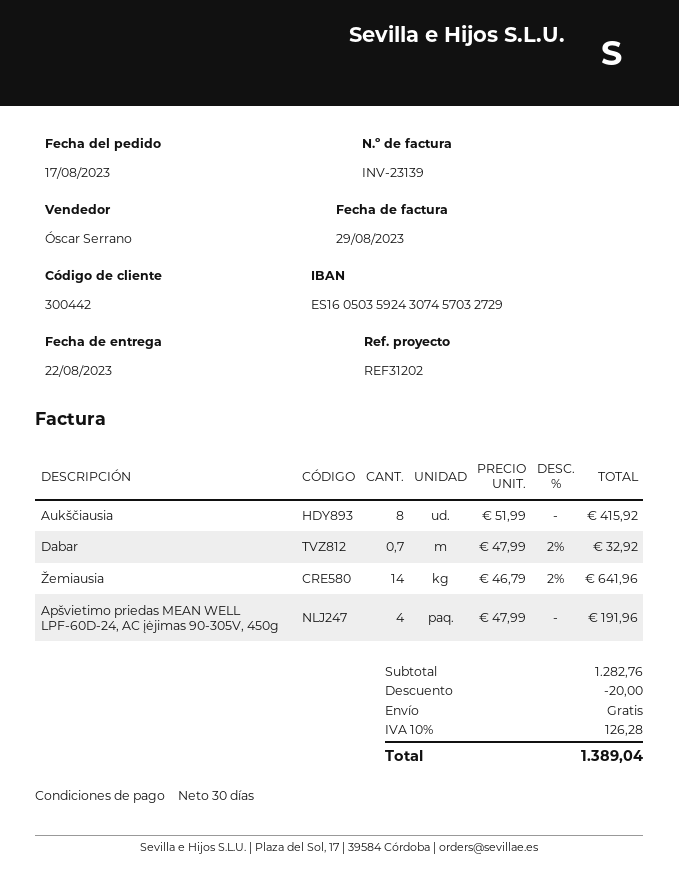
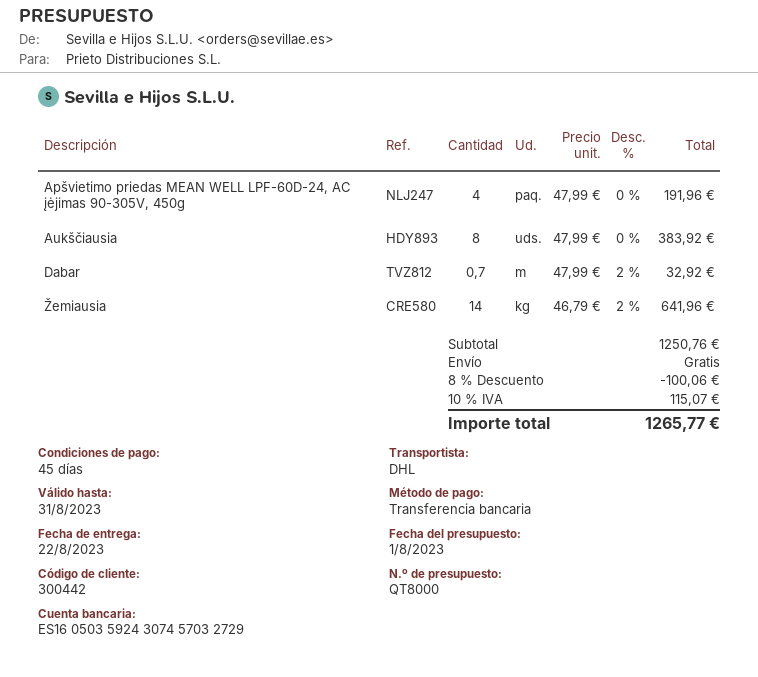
payment terms: 30 days -> 45 days
Aukščiausia: 8 x 51.99 = 415.92 -> 8 x 47.99 = 383.92
subtotal: 1282.76 -> 1250.76
discount: 20.00 -> 100.06
tax: 10% = 126.28 -> 10% = 115.07
total: 1389.04 -> 1265.77

